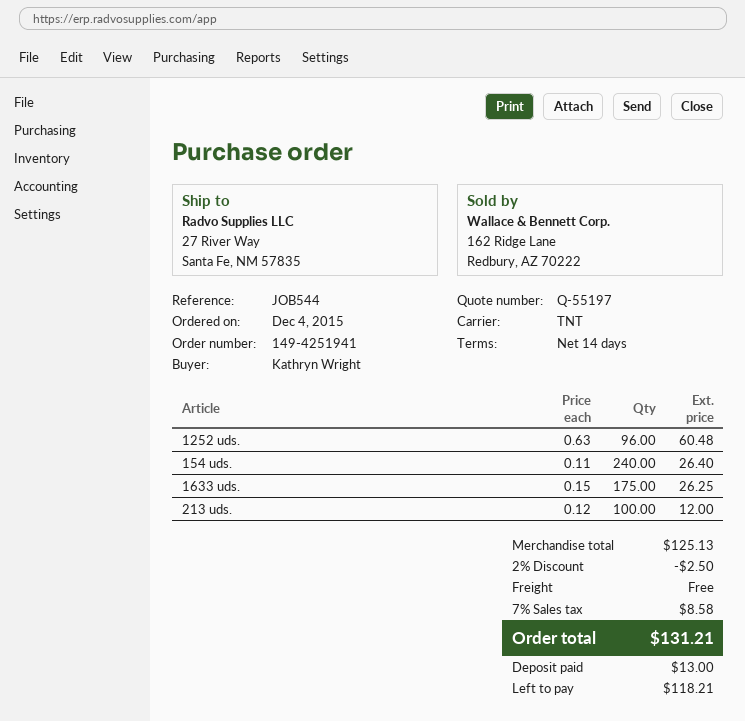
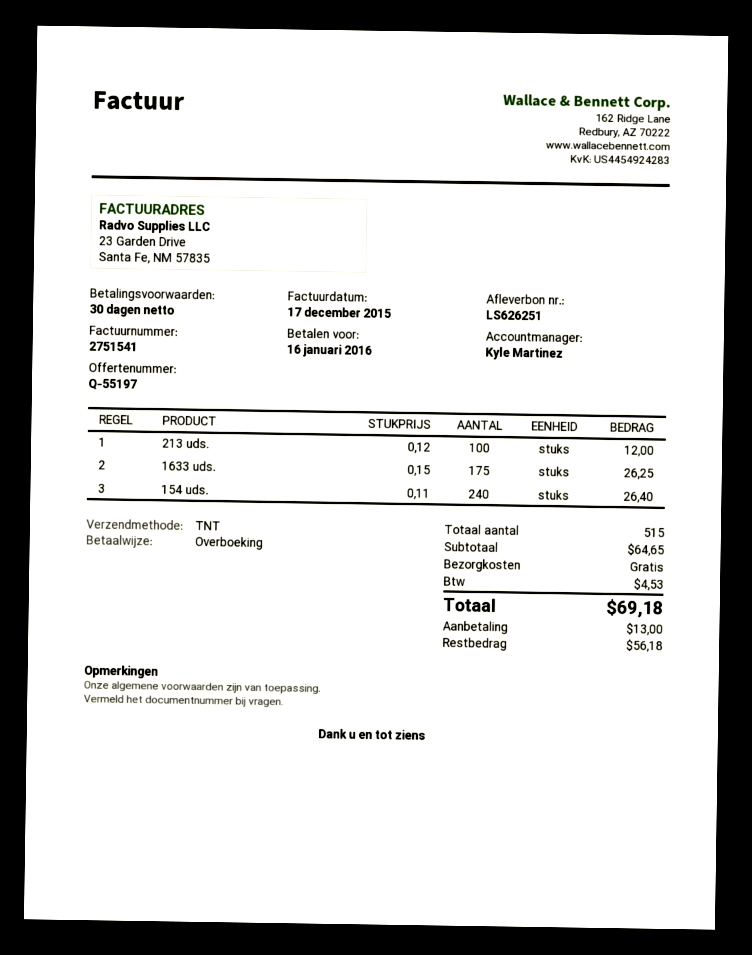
payment terms: 14 days -> 30 days
1252 uds.: 96 x 0.63 = 60.48 -> none
subtotal: 125.13 -> 64.65
discount: 2% = 2.50 -> none
tax: 8.58 -> 4.53
total: 131.21 -> 69.18
balance: 118.21 -> 56.18

